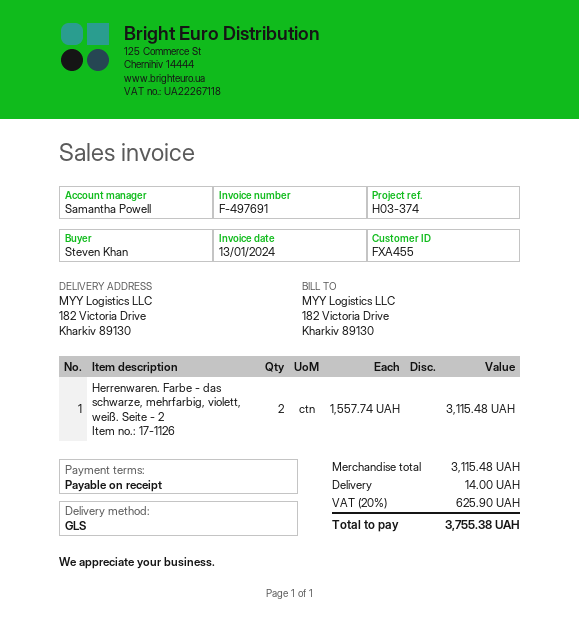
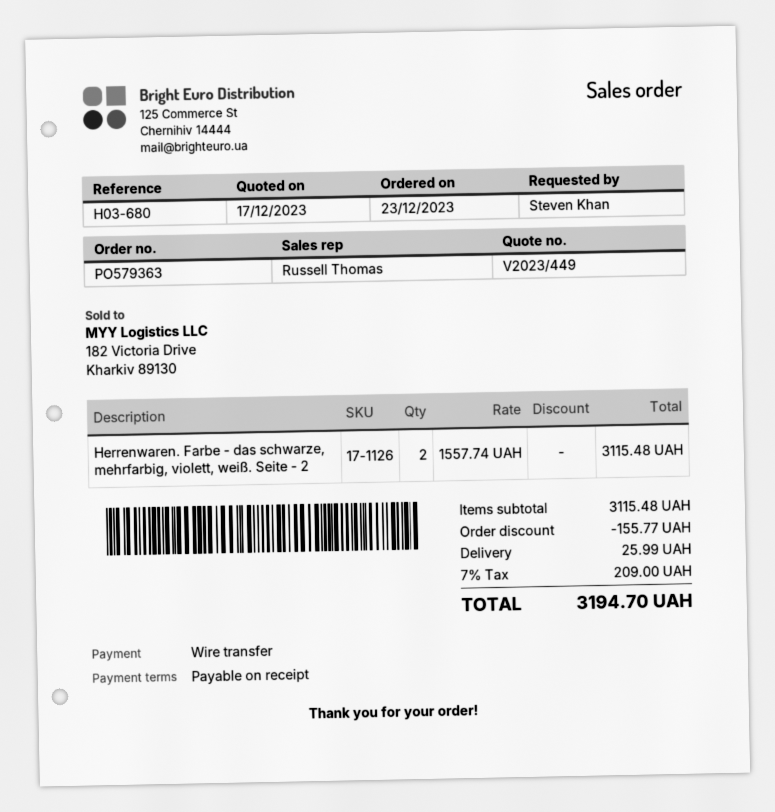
reference: H03-374 -> H03-680
sales rep: Samantha Powell -> Russell Thomas
discount: none -> 155.77
shipping: 14.00 -> 25.99
tax: 20% = 625.90 -> 7% = 209.00
total: 3755.38 -> 3194.70

